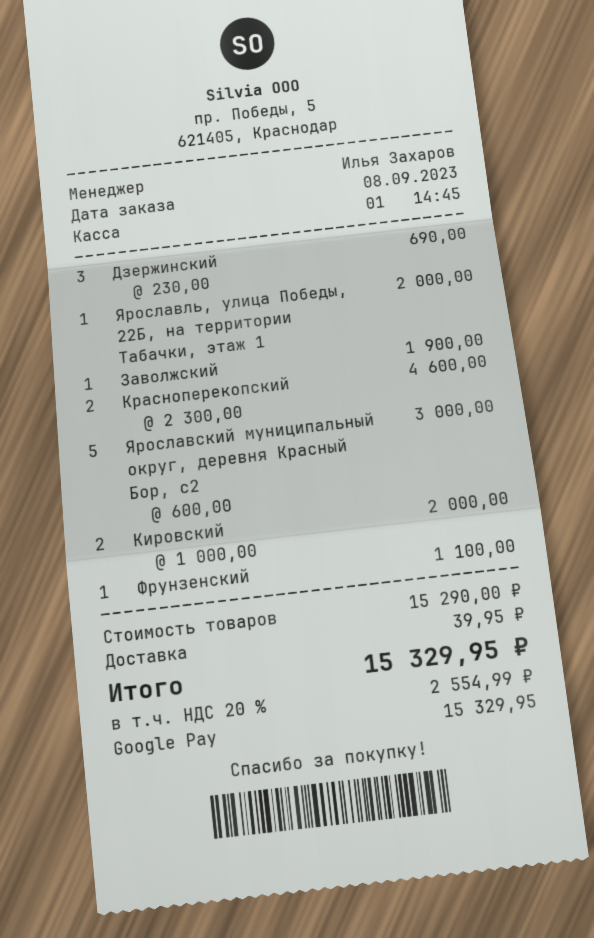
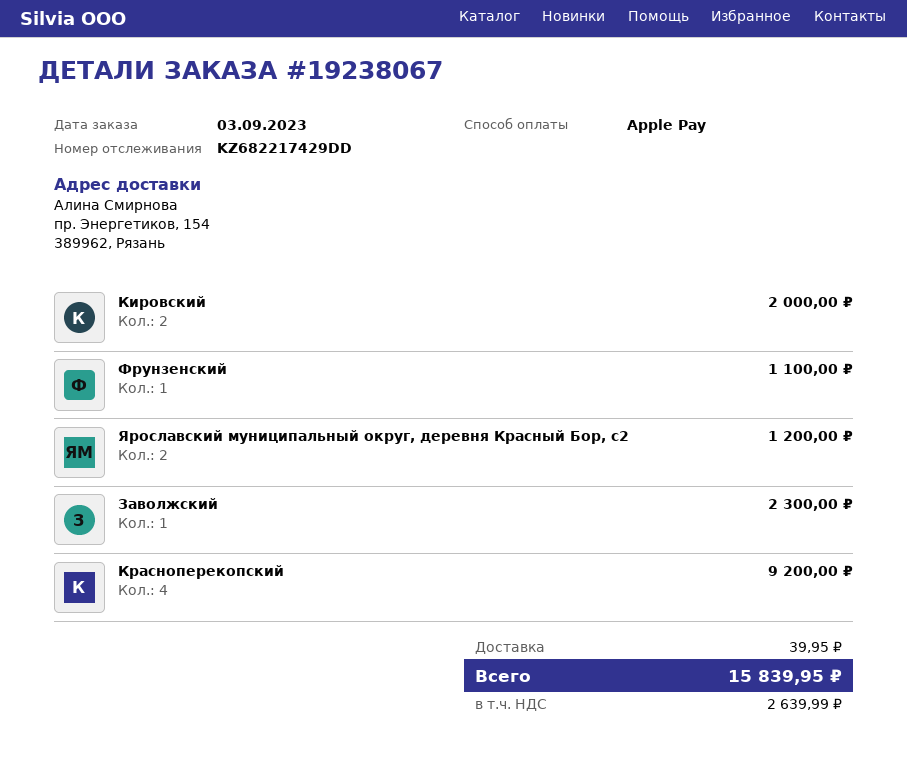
order date: 2023-09-08 -> 2023-09-03
payment method: Google Pay -> Apple Pay
Дзержинский: 3 for 690.00 -> none
Ярославль, улица Победы, 22Б, на территории Табачки, этаж 1: 1 for 2000.00 -> none
Заволжский: 1 for 1900.00 -> 1 for 2300.00
Красноперекопский: 2 for 4600.00 -> 4 for 9200.00
Ярославский муниципальный округ, деревня Красный Бор, с2: 5 for 3000.00 -> 2 for 1200.00
tax: 2554.99 -> 2639.99
total: 15329.95 -> 15839.95

